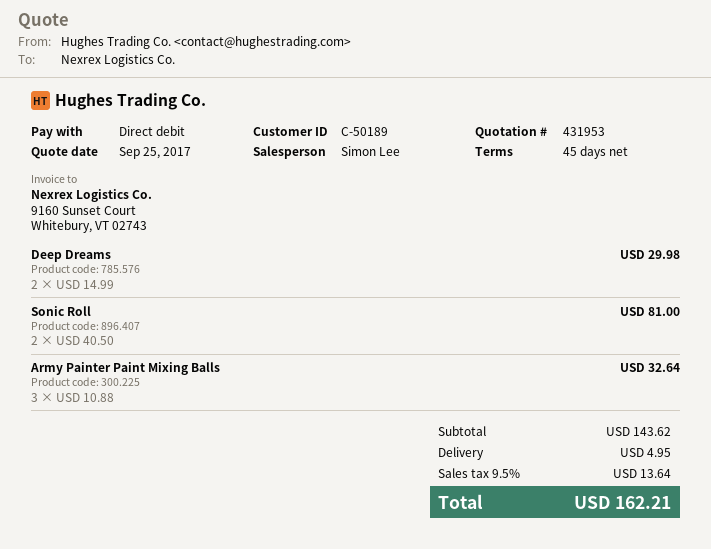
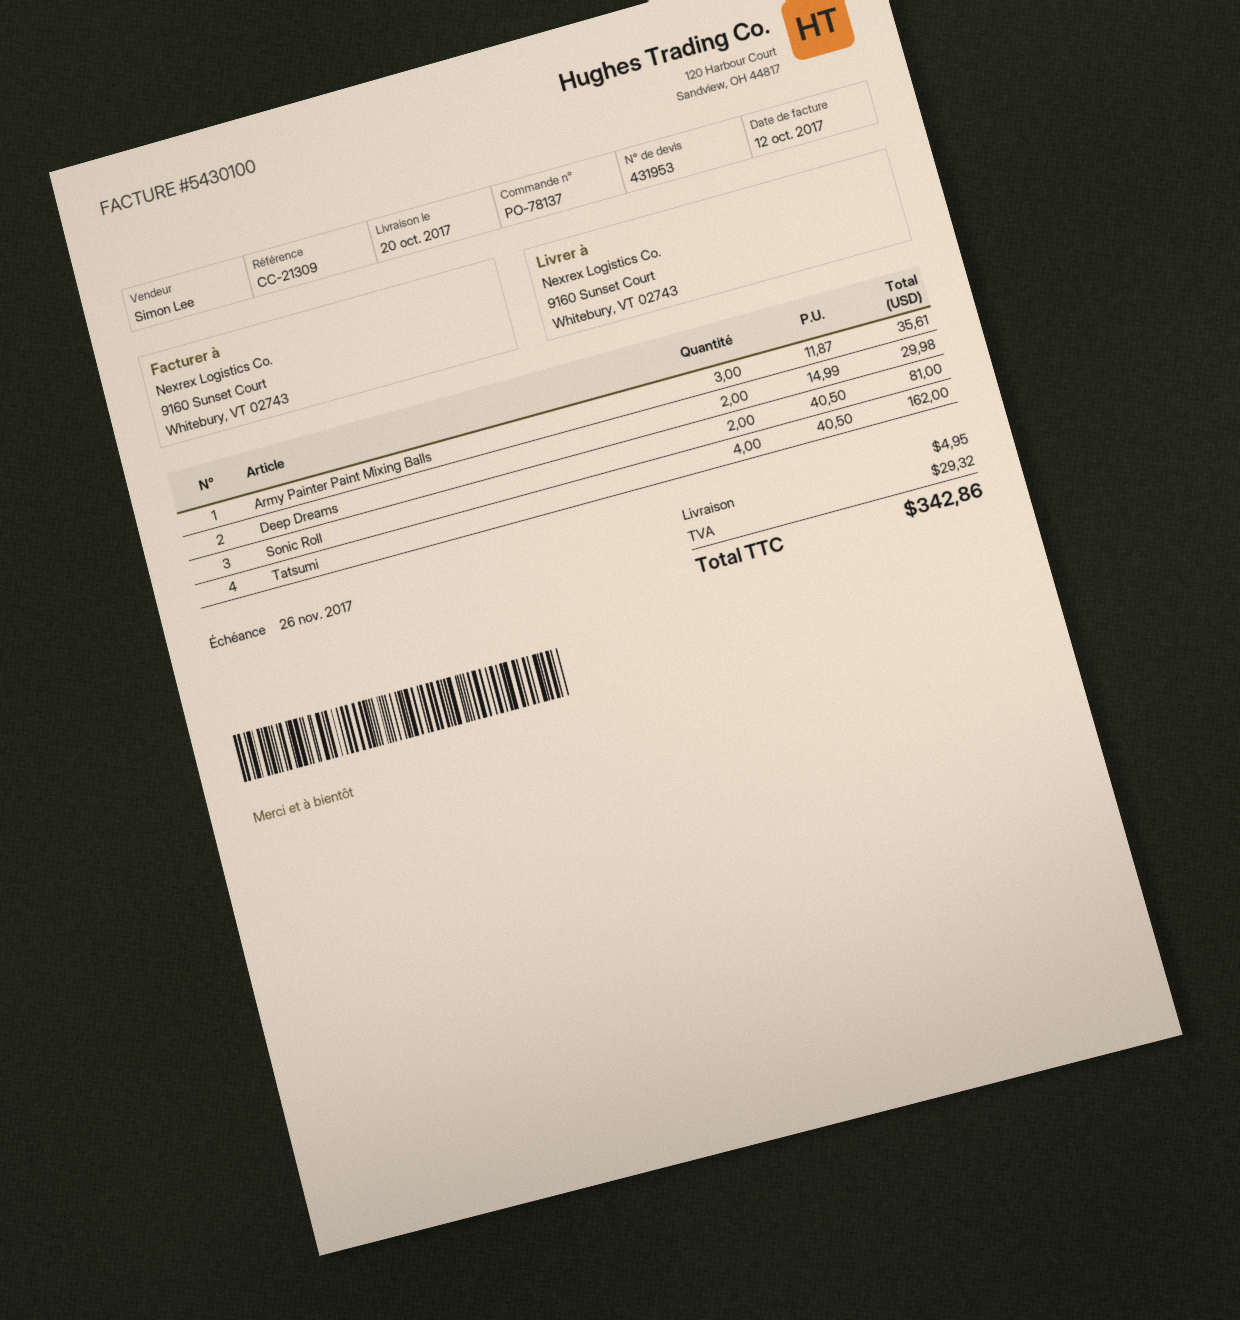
Army Painter Paint Mixing Balls: 3 x 10.88 = 32.64 -> 3 x 11.87 = 35.61
Tatsumi: none -> 4 x 40.50 = 162.00
tax: 13.64 -> 29.32
total: 162.21 -> 342.86

